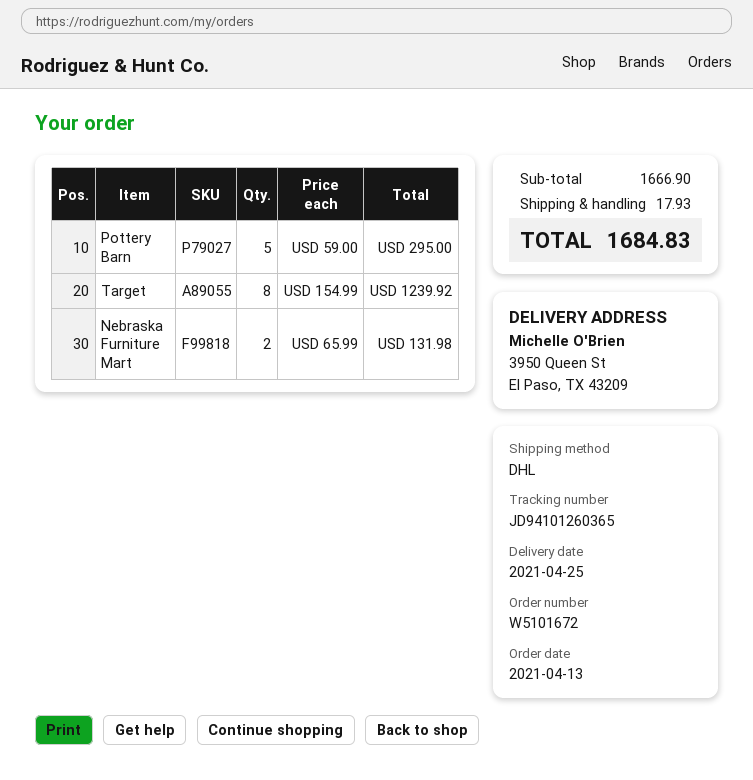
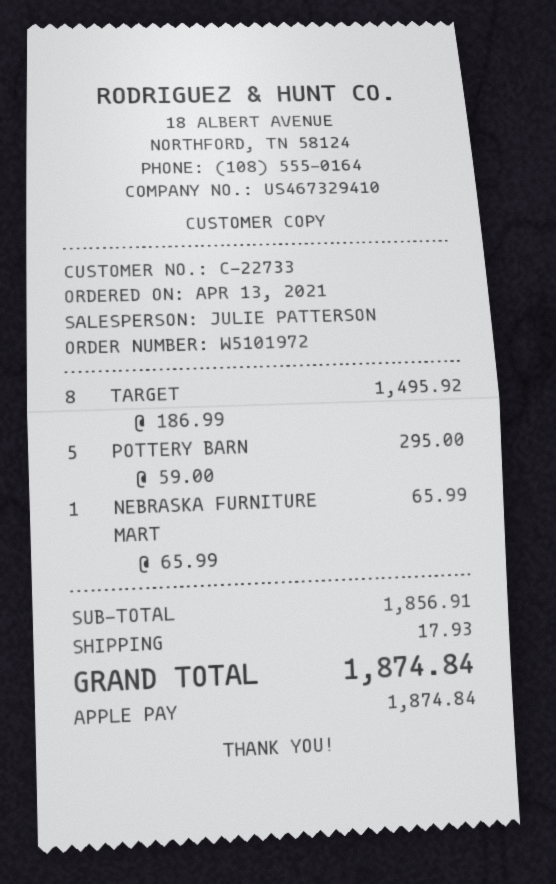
order number: W5101672 -> W5101972
Target: 8 x 154.99 = 1239.92 -> 8 x 186.99 = 1495.92
Nebraska Furniture Mart: 2 x 65.99 = 131.98 -> 1 x 65.99 = 65.99
subtotal: 1666.90 -> 1856.91
total: 1684.83 -> 1874.84

